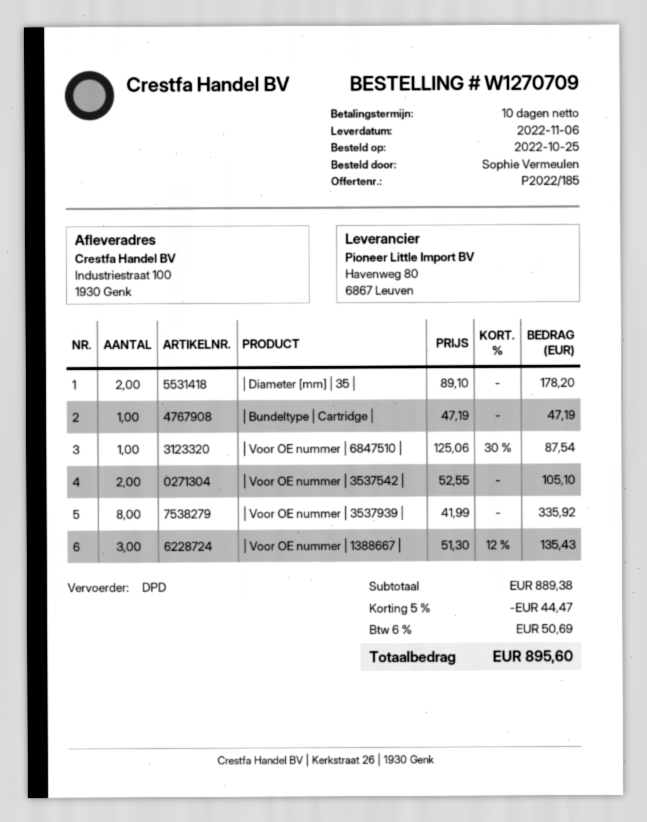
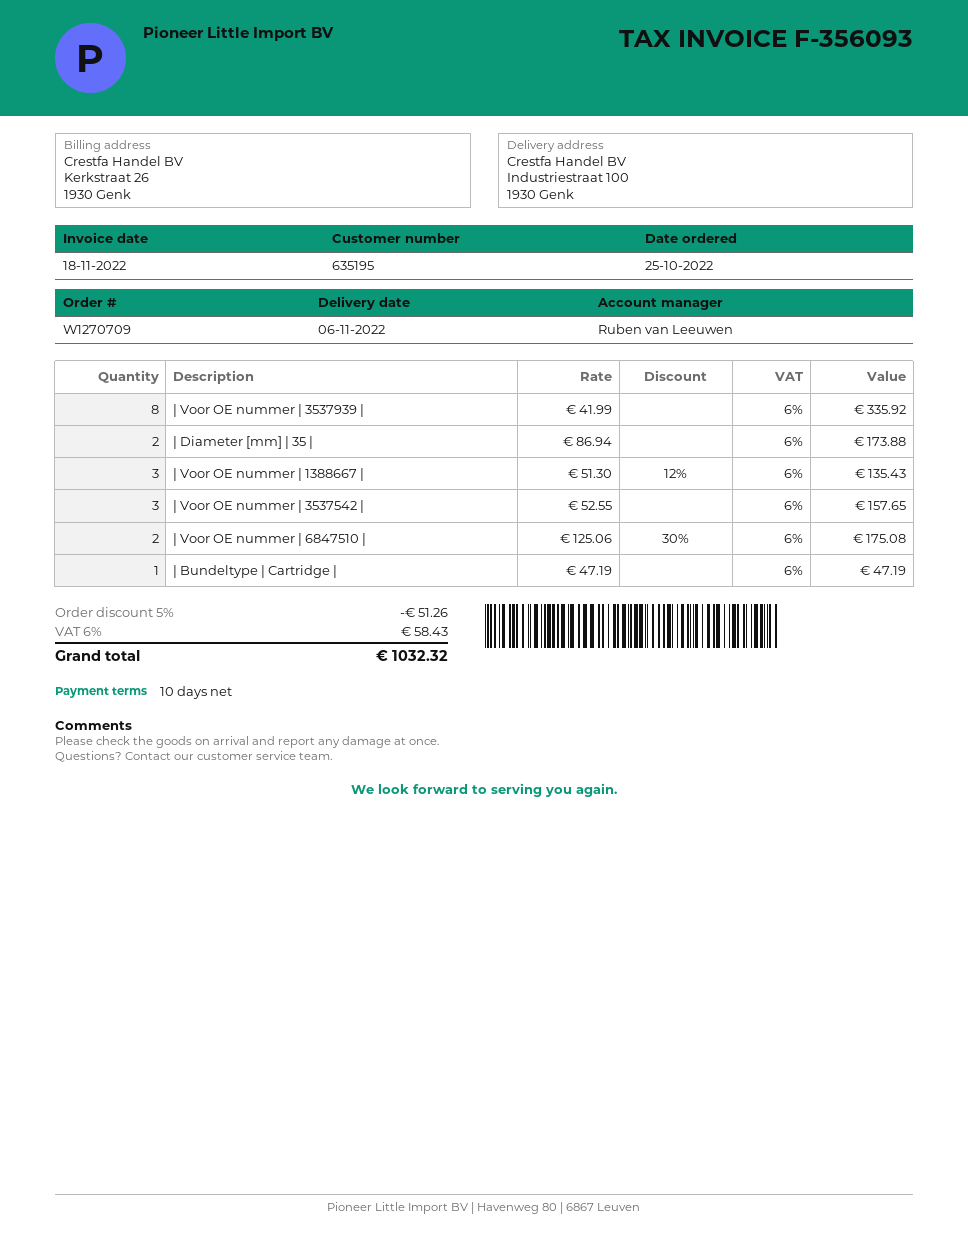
| Diameter [mm] | 35 |: 2 x 89.10 = 178.20 -> 2 x 86.94 = 173.88
| Voor OE nummer | 6847510 |: 1 x 125.06 - 30% = 87.54 -> 2 x 125.06 - 30% = 175.08
| Voor OE nummer | 3537542 |: 2 x 52.55 = 105.10 -> 3 x 52.55 = 157.65
discount: 5% = 44.47 -> 5% = 51.26
tax: 6% = 50.69 -> 6% = 58.43
total: 895.60 -> 1032.32

